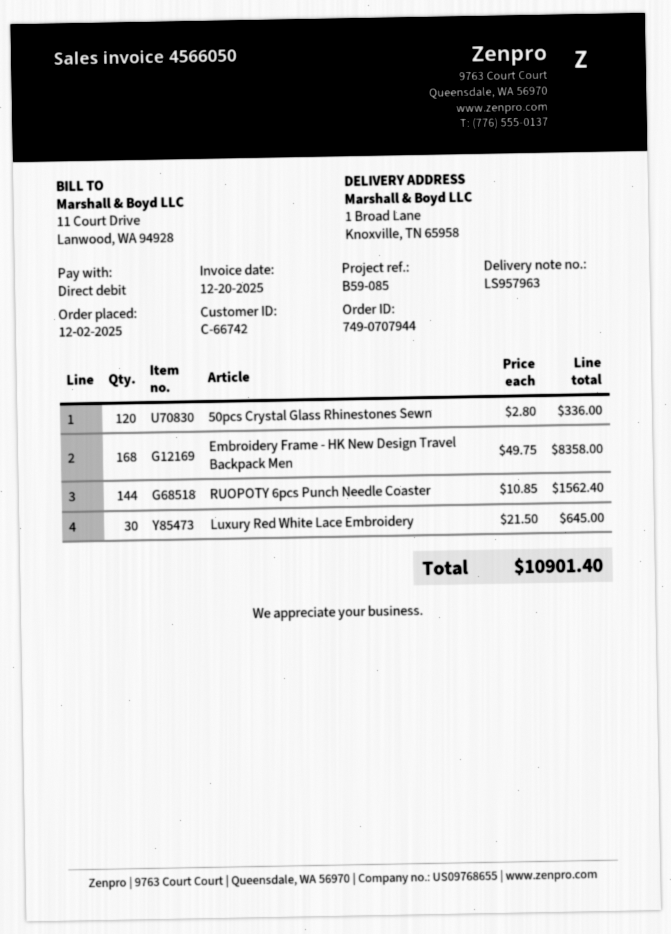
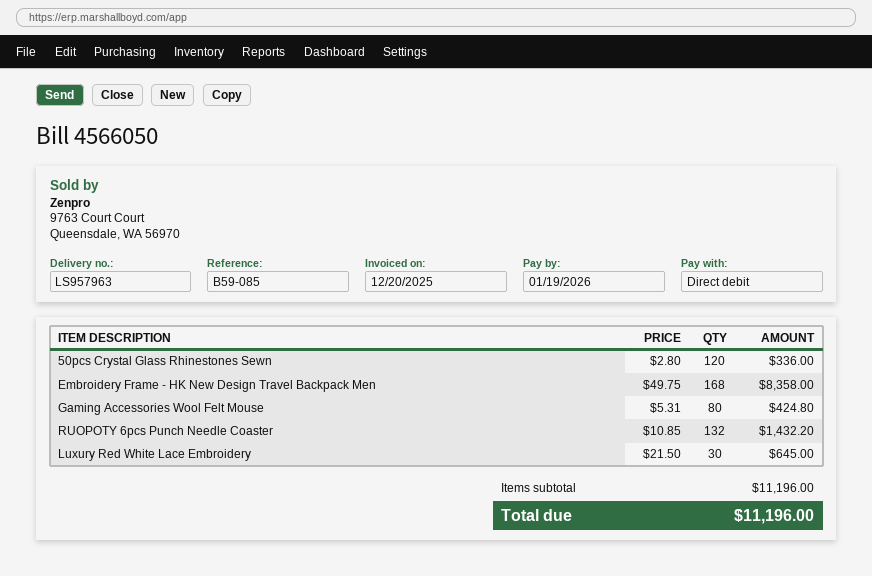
RUOPOTY 6pcs Punch Needle Coaster: 144 x 10.85 = 1562.40 -> 132 x 10.85 = 1432.20
Gaming Accessories Wool Felt Mouse: none -> 80 x 5.31 = 424.80
total: 10901.40 -> 11196.00

